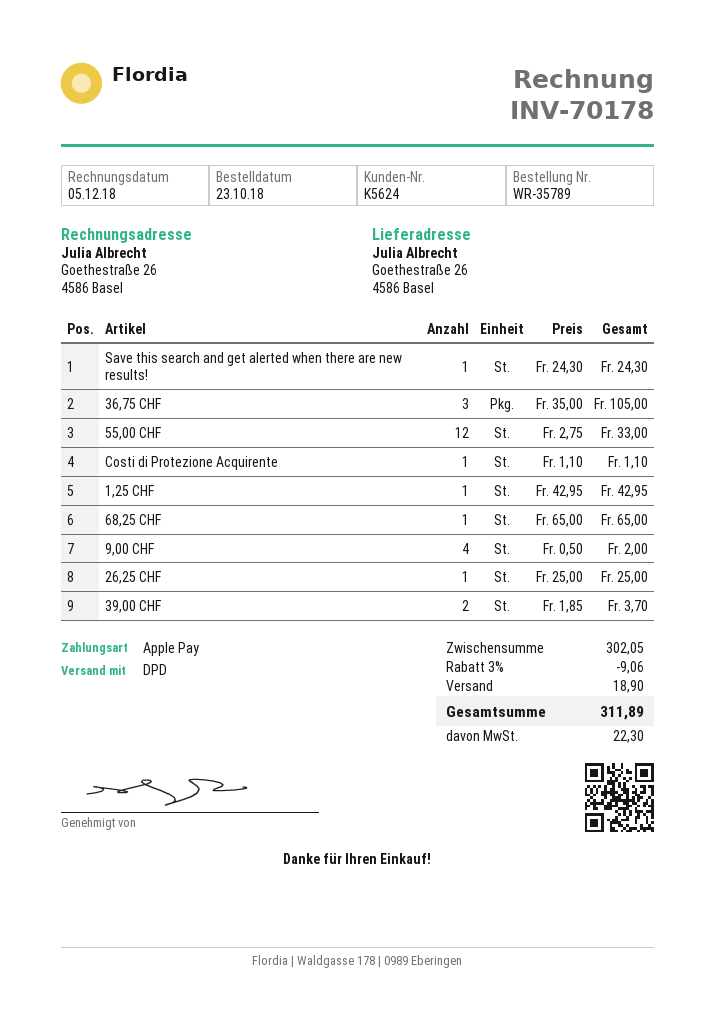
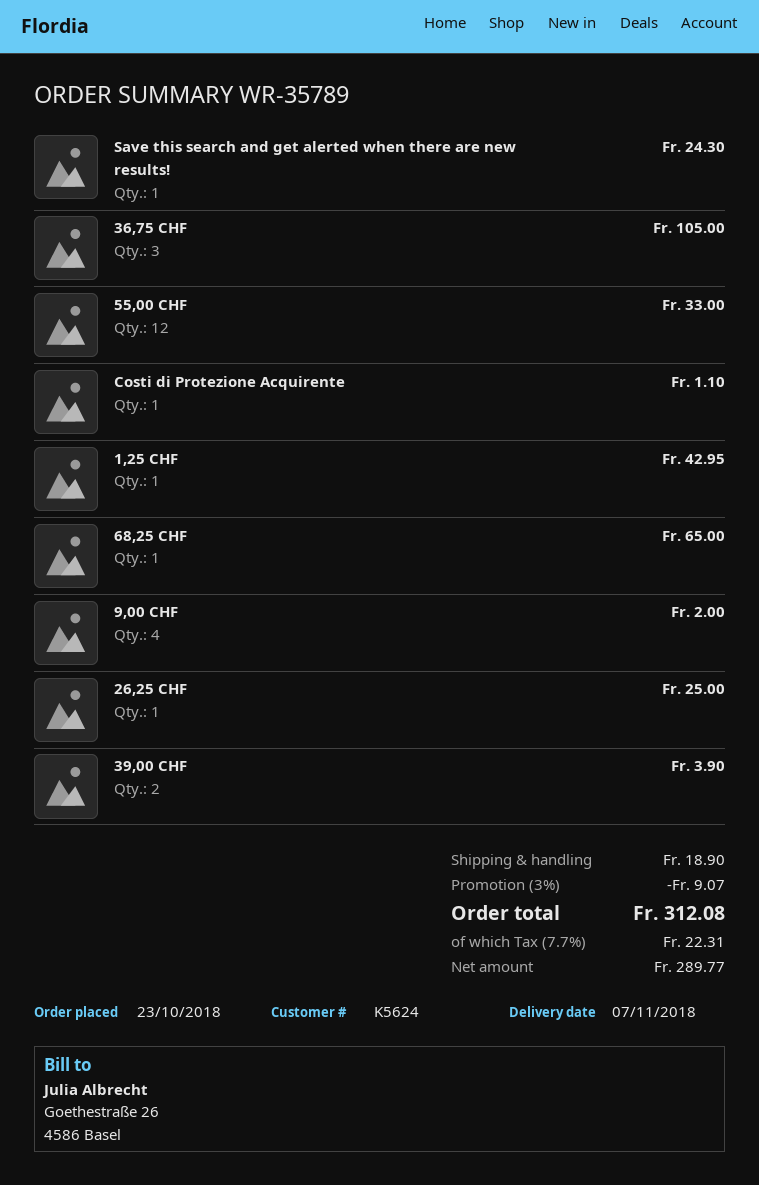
39,00 CHF: 2 for 3.70 -> 2 for 3.90
discount: 3% = 9.06 -> 3% = 9.07
tax: 22.30 -> 22.31
total: 311.89 -> 312.08

